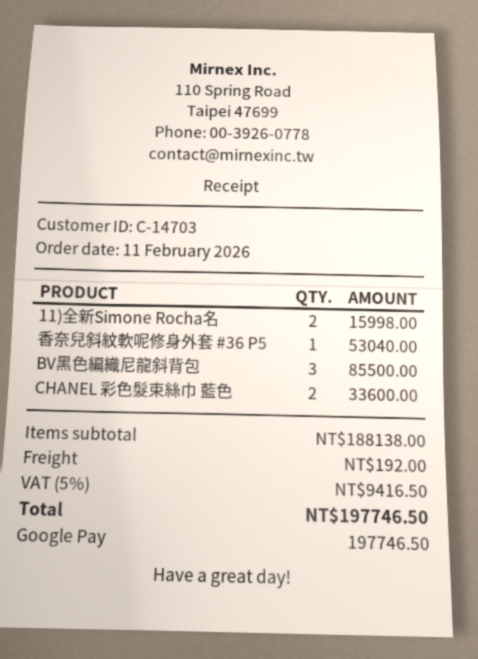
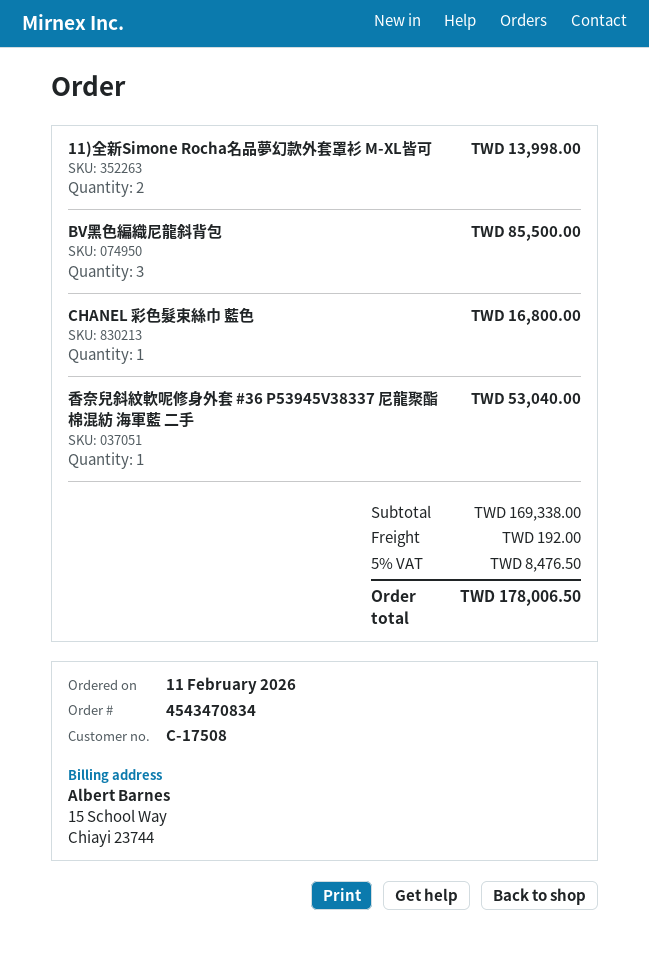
customer number: C-14703 -> C-17508
11)全新Simone Rocha名: 2 for 15998.00 -> 2 for 13998.00
CHANEL 彩色髮束絲巾 藍色: 2 for 33600.00 -> 1 for 16800.00
subtotal: 188138.00 -> 169338.00
tax: 5% = 9416.50 -> 5% = 8476.50
total: 197746.50 -> 178006.50

